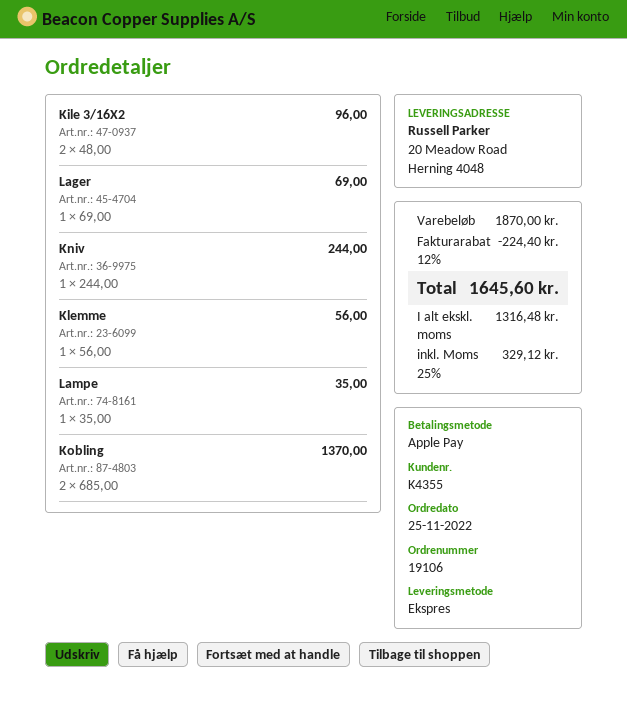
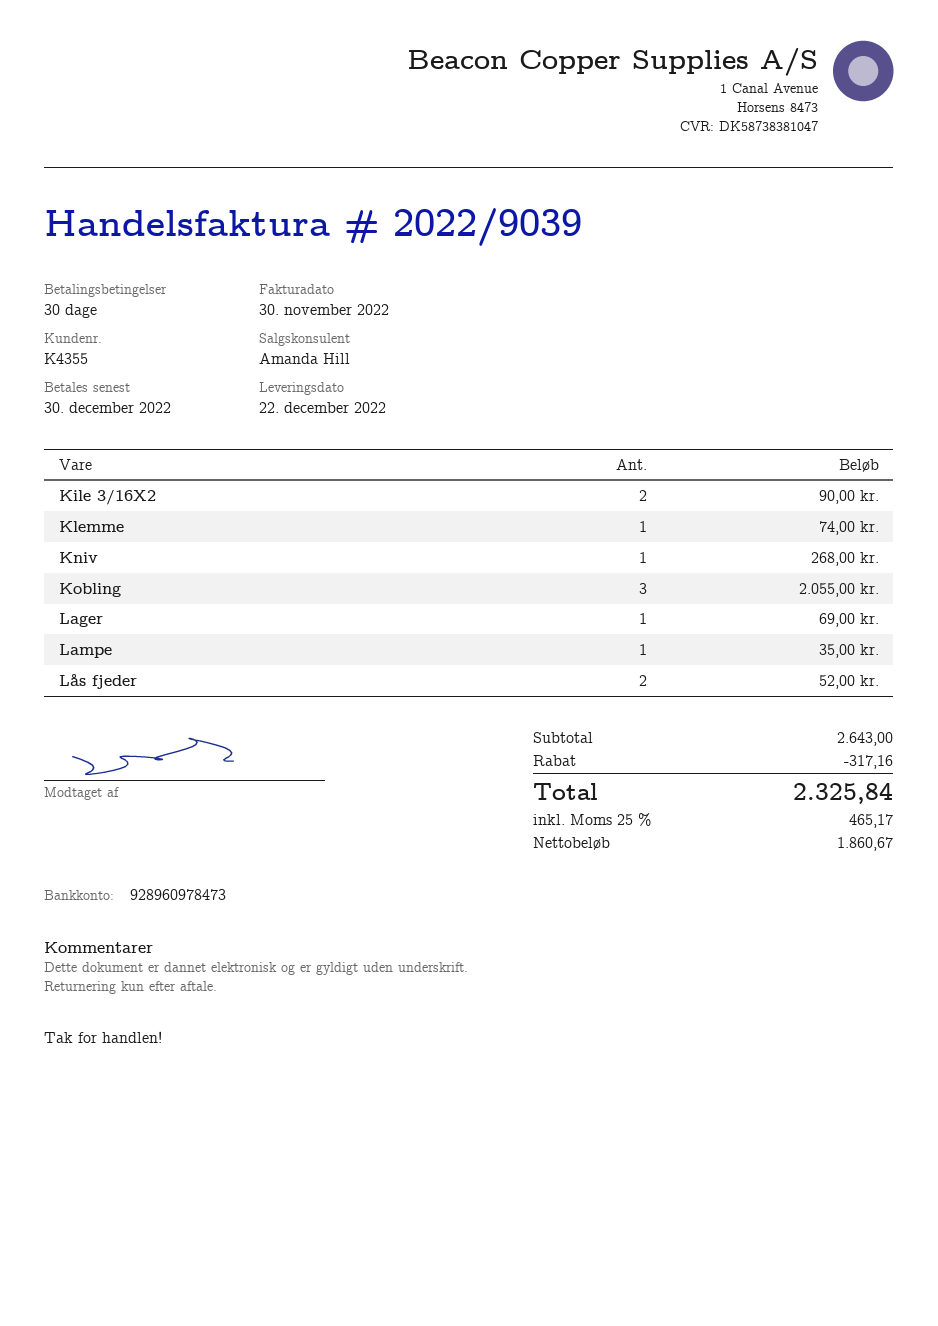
Kile 3/16X2: 2 for 96.00 -> 2 for 90.00
Kniv: 1 for 244.00 -> 1 for 268.00
Klemme: 1 for 56.00 -> 1 for 74.00
Kobling: 2 for 1370.00 -> 3 for 2055.00
Lås fjeder: none -> 2 for 52.00
subtotal: 1870.00 -> 2643.00
discount: 224.40 -> 317.16
net: 1316.48 -> 1860.67
tax: 25% = 329.12 -> 25% = 465.17
total: 1645.60 -> 2325.84

